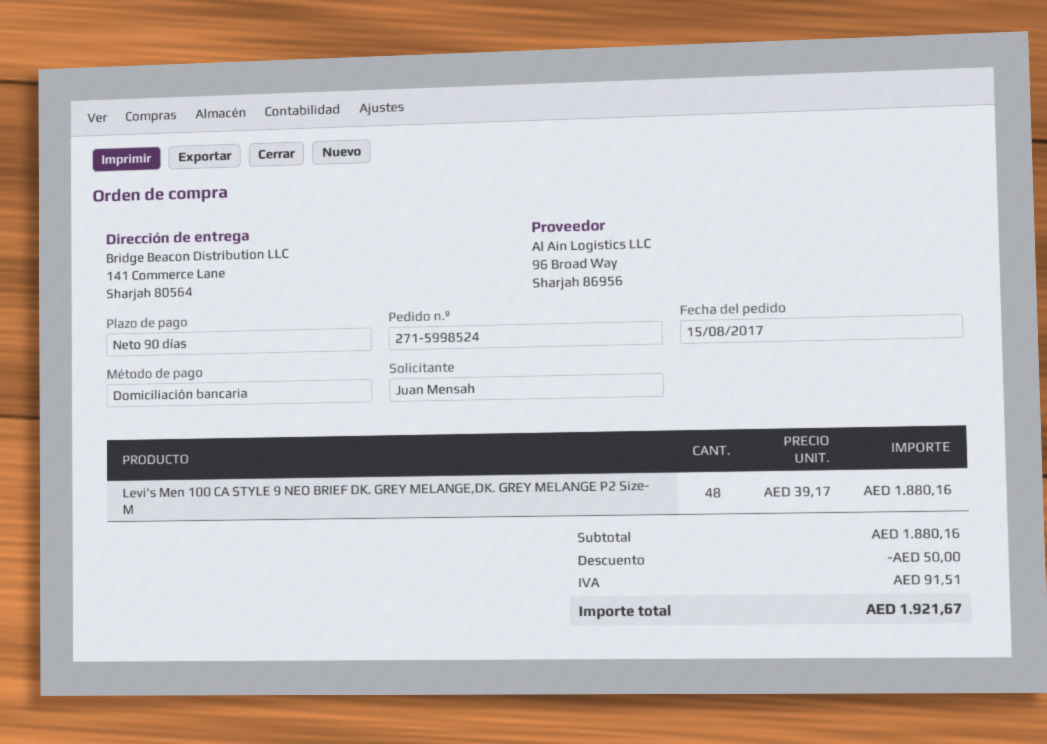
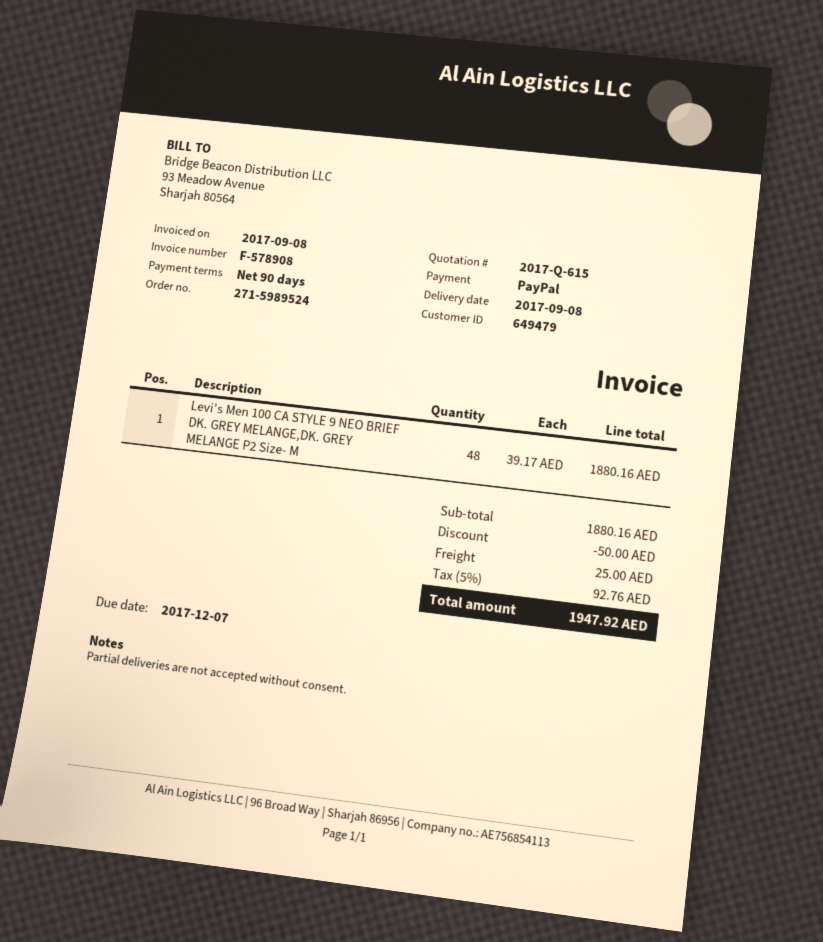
order number: 271-5998524 -> 271-5989524
payment method: direct debit -> PayPal
shipping: none -> 25.00
tax: 91.51 -> 92.76
total: 1921.67 -> 1947.92

